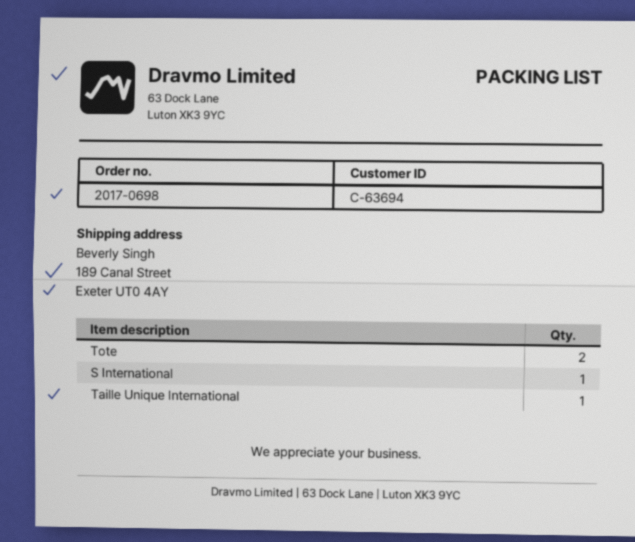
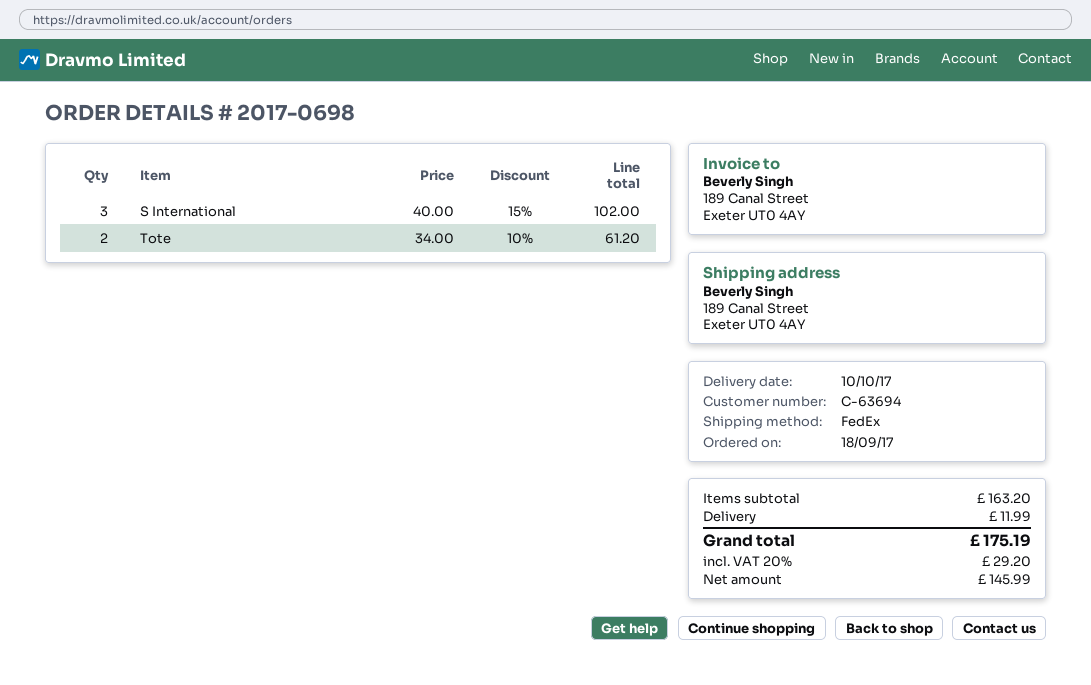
S International: 1 -> 3
Taille Unique International: 1 -> none

